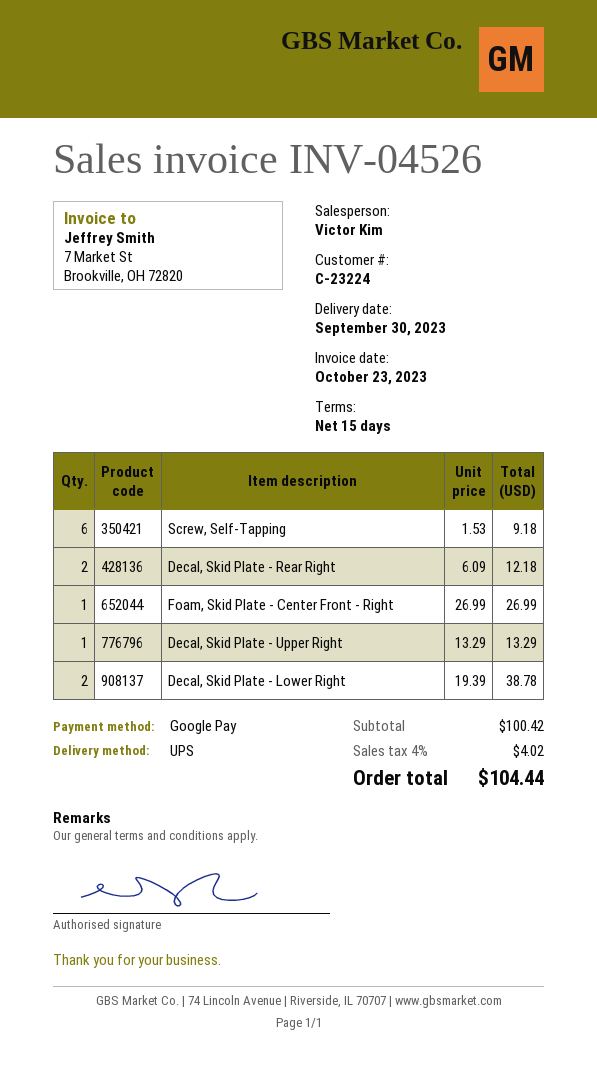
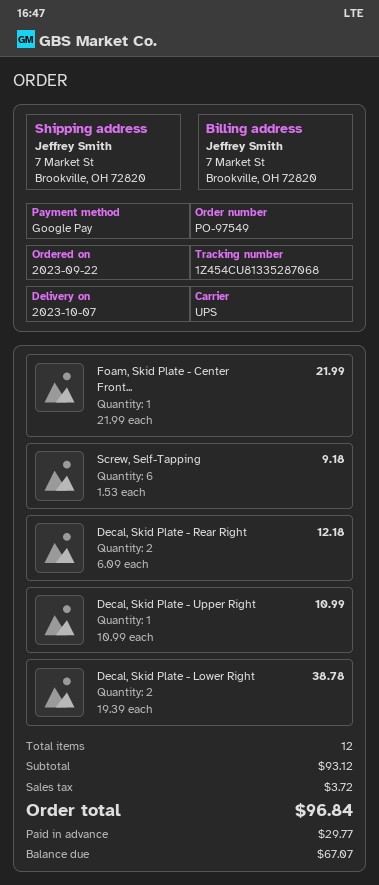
delivery date: 2023-09-30 -> 2023-10-07
Foam, Skid Plate - Center Front - Right: 1 x 26.99 = 26.99 -> 1 x 21.99 = 21.99
Decal, Skid Plate - Upper Right: 1 x 13.29 = 13.29 -> 1 x 10.99 = 10.99
subtotal: 100.42 -> 93.12
tax: 4.02 -> 3.72
total: 104.44 -> 96.84

